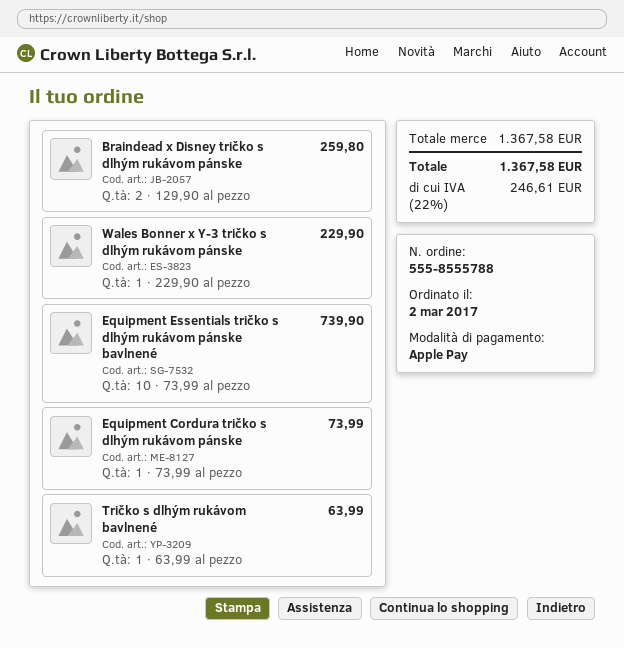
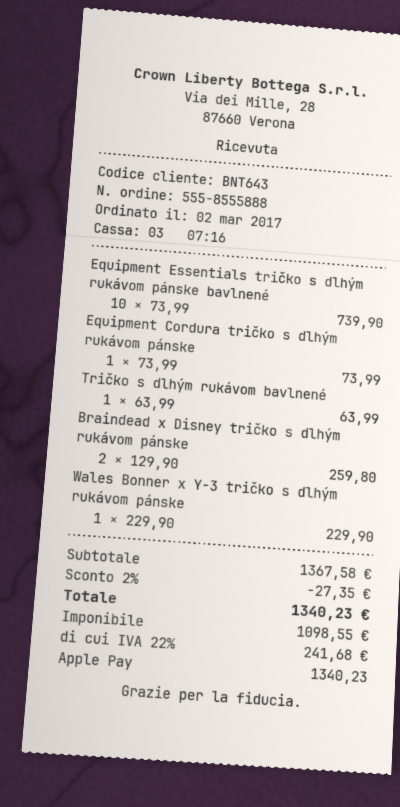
order number: 555-8555788 -> 555-8555888
discount: none -> 2% = 27.35
tax: 22% = 246.61 -> 22% = 241.68
total: 1367.58 -> 1340.23

